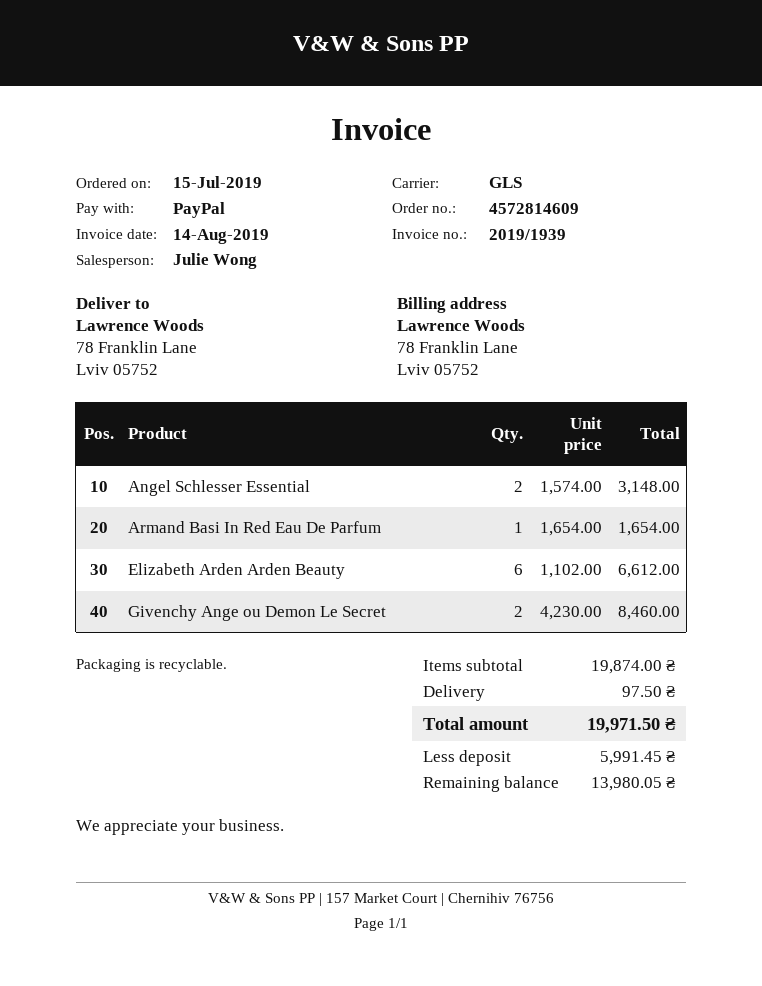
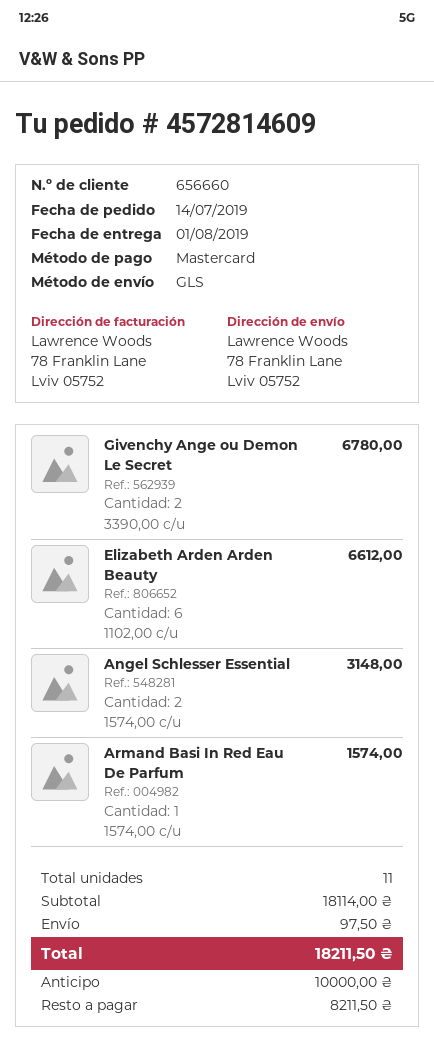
order date: 2019-07-15 -> 2019-07-14
payment method: PayPal -> Mastercard
Armand Basi In Red Eau De Parfum: 1 x 1654.00 = 1654.00 -> 1 x 1574.00 = 1574.00
Givenchy Ange ou Demon Le Secret: 2 x 4230.00 = 8460.00 -> 2 x 3390.00 = 6780.00
subtotal: 19874.00 -> 18114.00
total: 19971.50 -> 18211.50
deposit: 5991.45 -> 10000.00
balance: 13980.05 -> 8211.50

